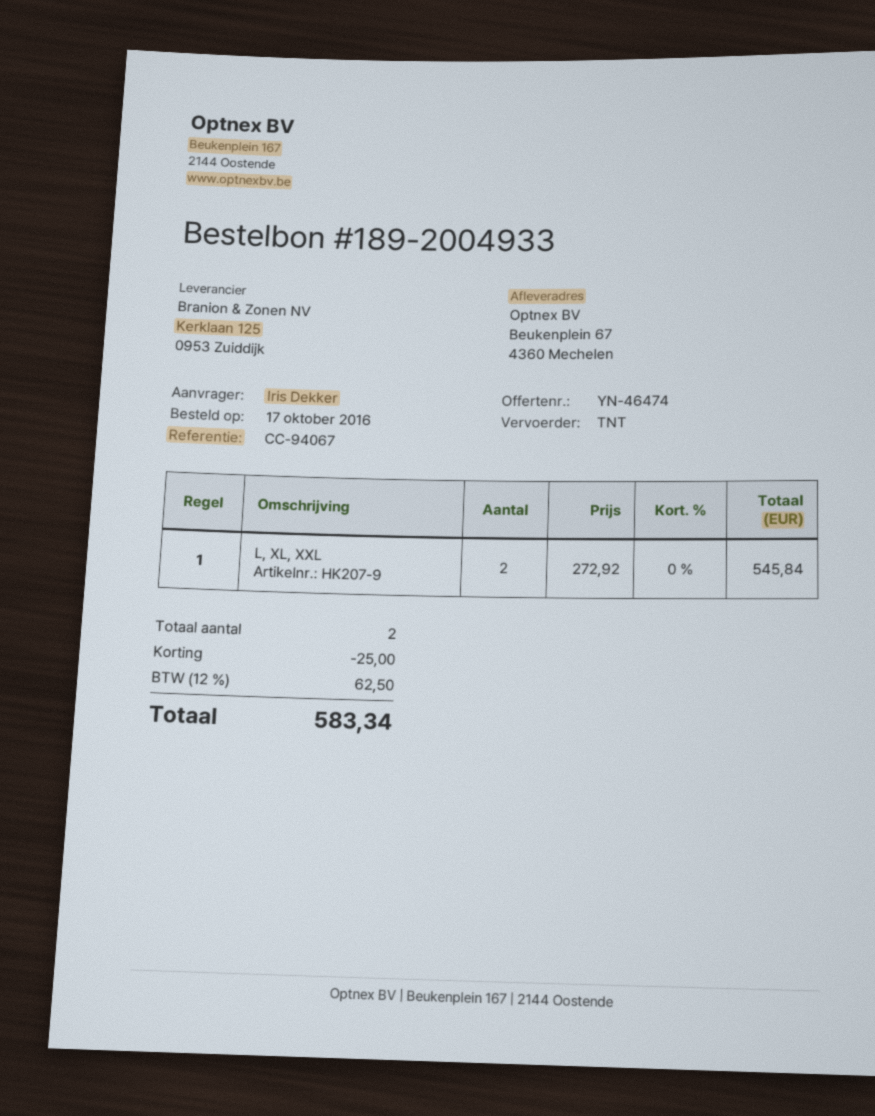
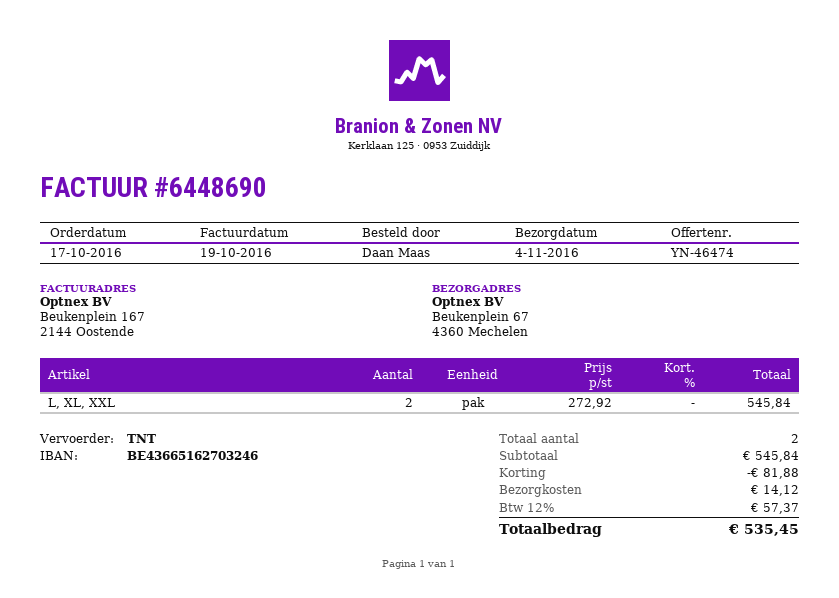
ordered by: Iris Dekker -> Daan Maas
discount: 25.00 -> 81.88
shipping: none -> 14.12
tax: 12% = 62.50 -> 12% = 57.37
total: 583.34 -> 535.45

